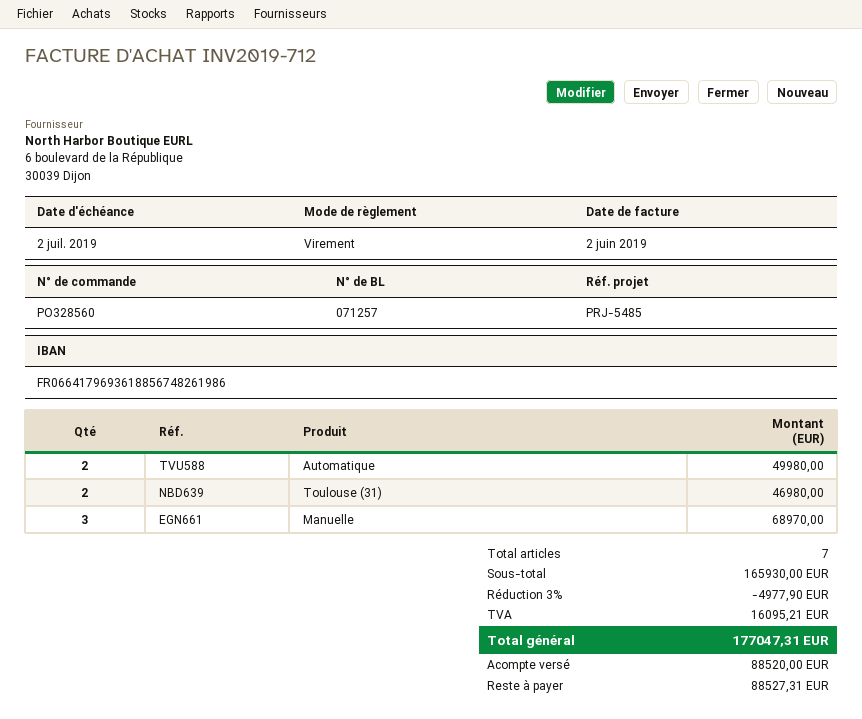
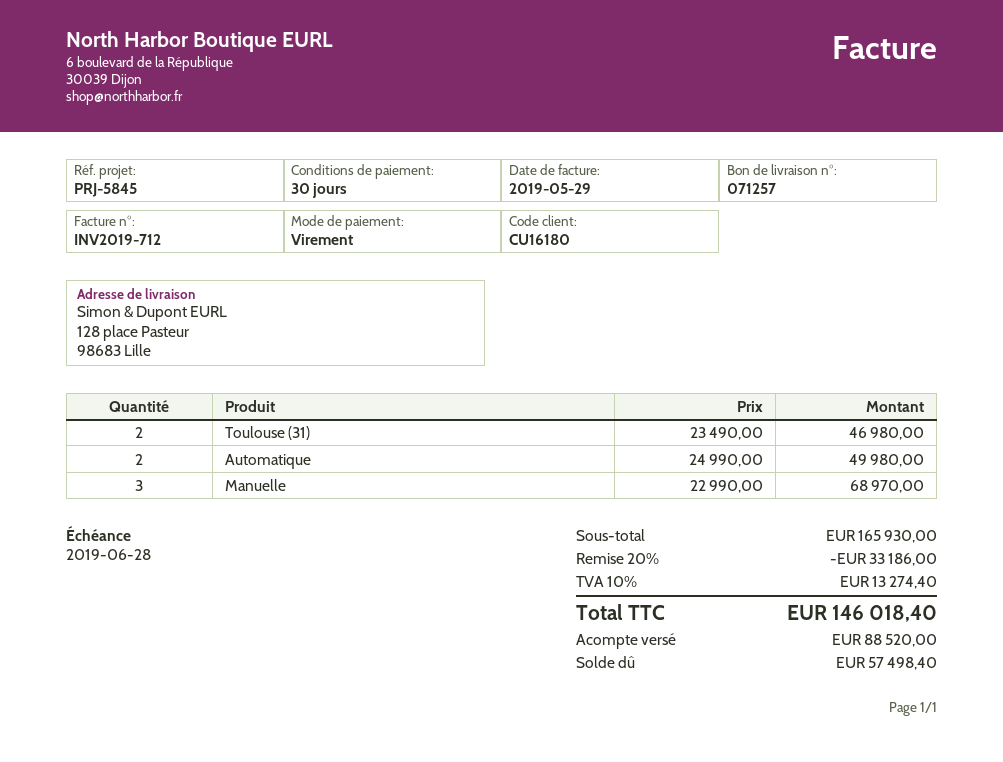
invoice date: 2019-06-02 -> 2019-05-29
due date: 2019-07-02 -> 2019-06-28
reference: PRJ-5485 -> PRJ-5845
discount: 3% = 4977.90 -> 20% = 33186.00
tax: 16095.21 -> 13274.40
total: 177047.31 -> 146018.40
balance: 88527.31 -> 57498.40

